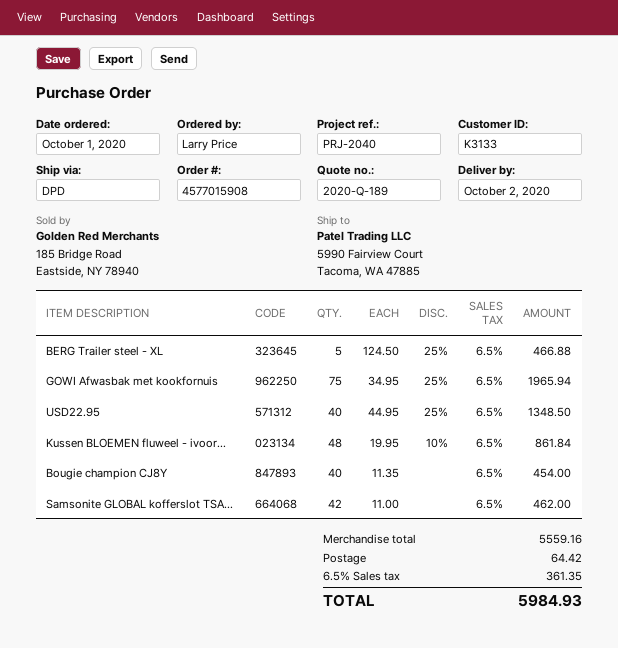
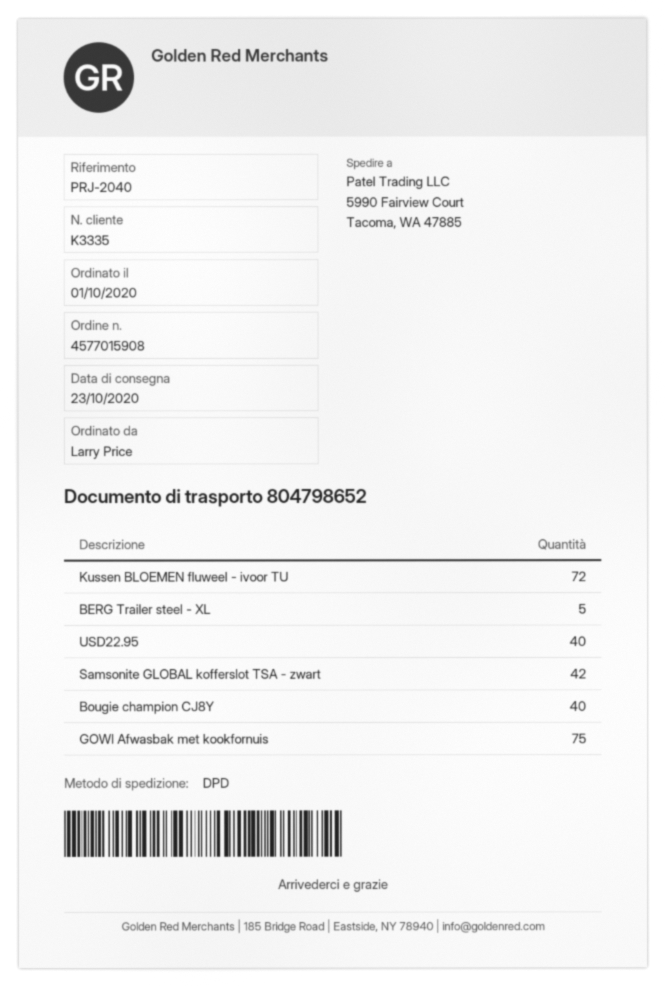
delivery date: 2020-10-02 -> 2020-10-23
customer number: K3133 -> K3335
Kussen BLOEMEN fluweel - ivoor...: 48 -> 72

